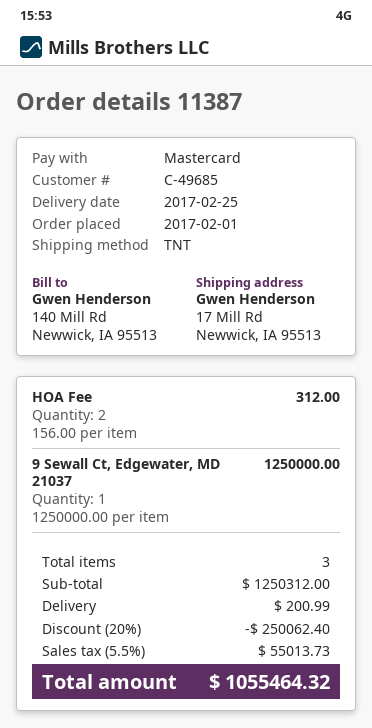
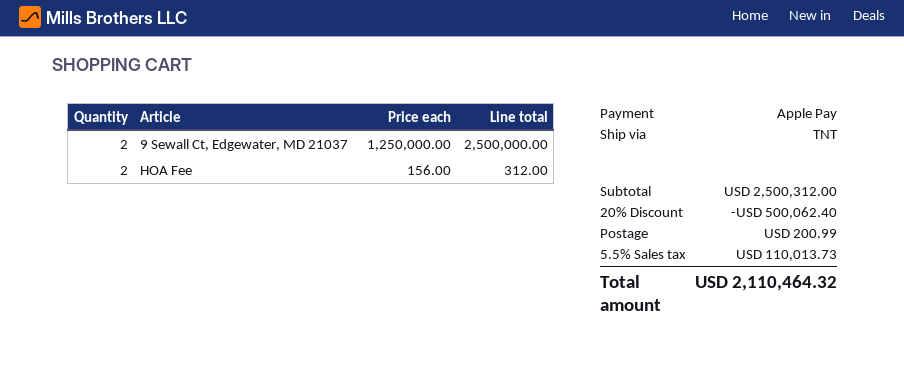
payment method: Mastercard -> Apple Pay
9 Sewall Ct, Edgewater, MD 21037: 1 x 1250000.00 = 1250000.00 -> 2 x 1250000.00 = 2500000.00
subtotal: 1250312.00 -> 2500312.00
discount: 20% = 250062.40 -> 20% = 500062.40
tax: 5.5% = 55013.73 -> 5.5% = 110013.73
total: 1055464.32 -> 2110464.32

